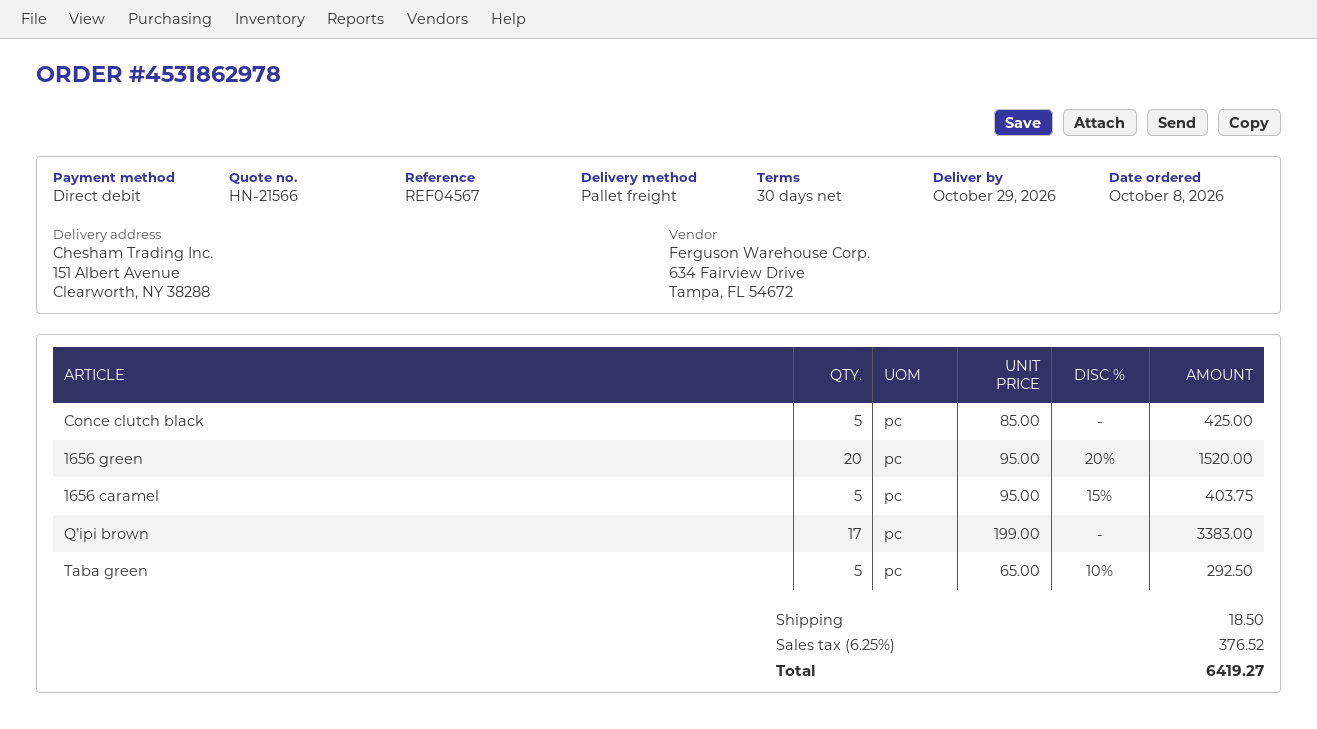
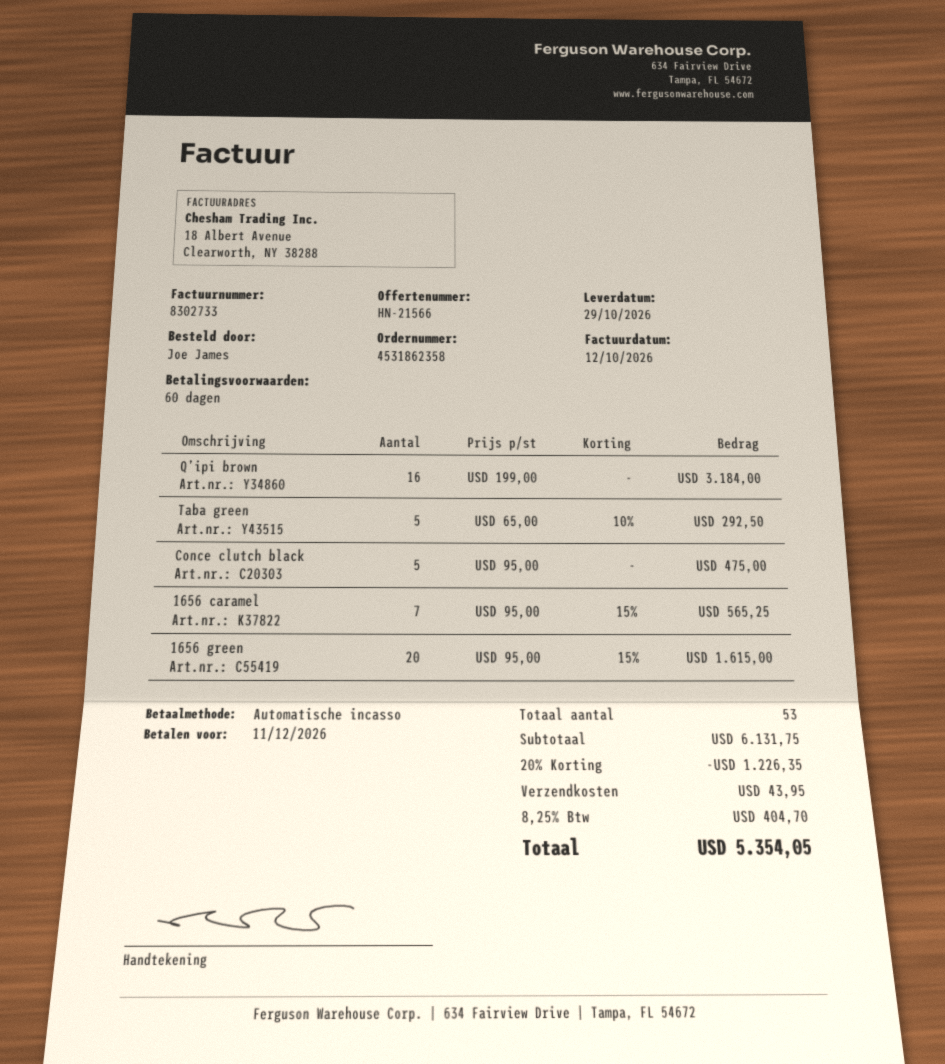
order number: 4531862978 -> 4531862358
payment terms: 30 days -> 60 days
Conce clutch black: 5 x 85.00 = 425.00 -> 5 x 95.00 = 475.00
1656 green: 20 x 95.00 - 20% = 1520.00 -> 20 x 95.00 - 15% = 1615.00
1656 caramel: 5 x 95.00 - 15% = 403.75 -> 7 x 95.00 - 15% = 565.25
Q’ipi brown: 17 x 199.00 = 3383.00 -> 16 x 199.00 = 3184.00
discount: none -> 20% = 1226.35
shipping: 18.50 -> 43.95
tax: 6.25% = 376.52 -> 8.25% = 404.70
total: 6419.27 -> 5354.05

